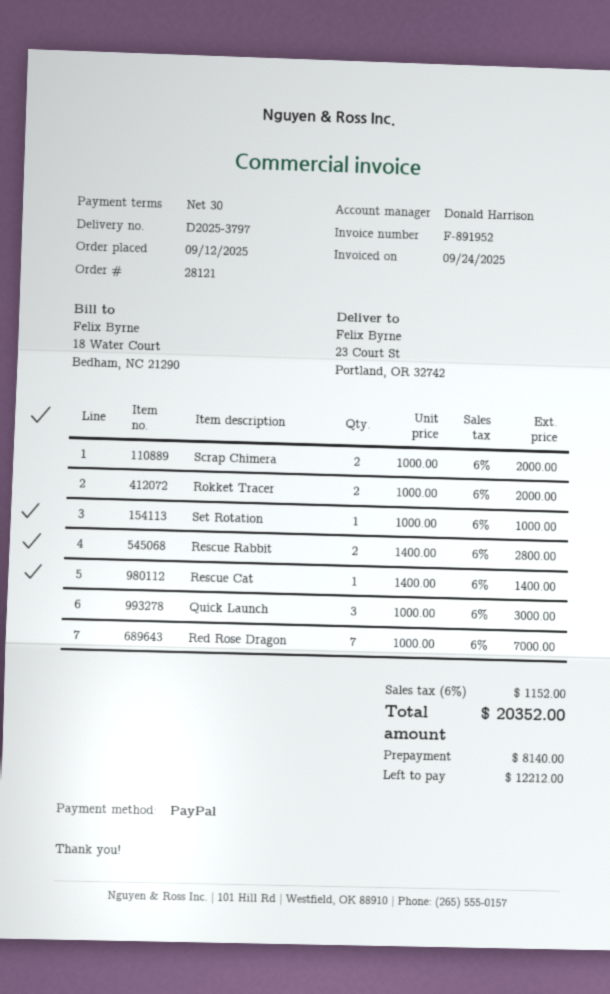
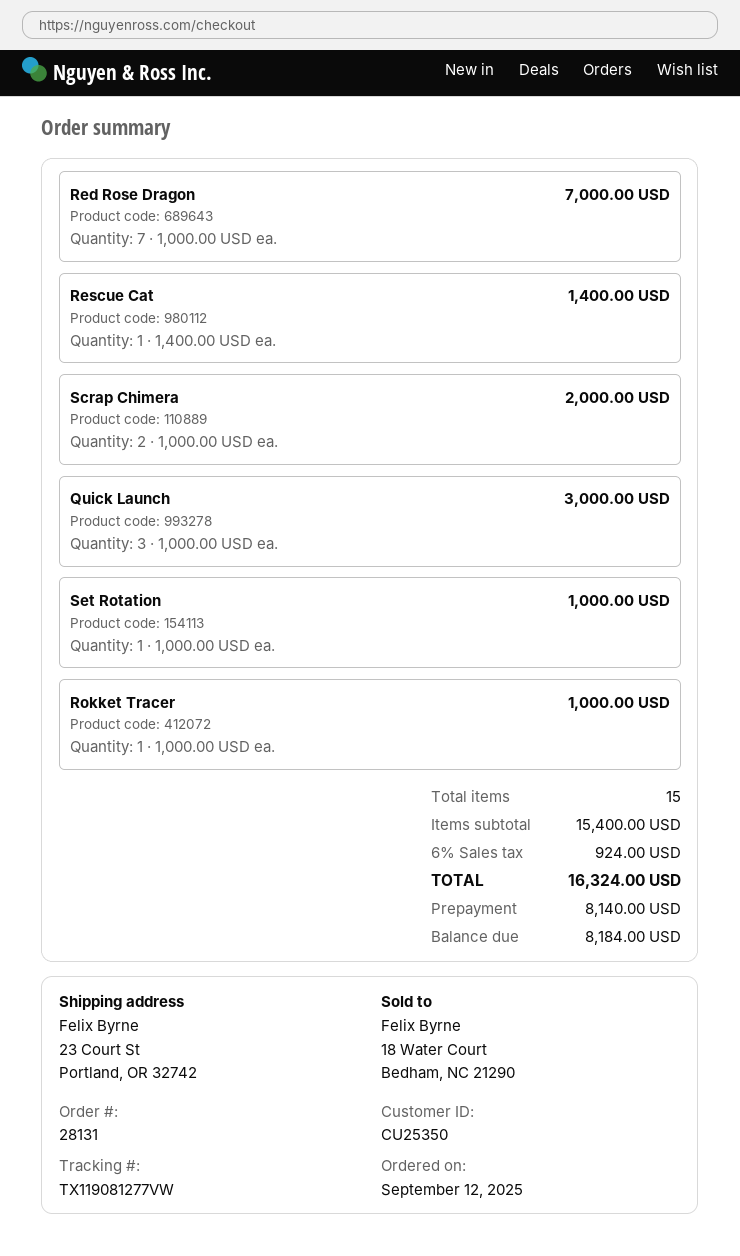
order number: 28121 -> 28131
Rokket Tracer: 2 x 1000.00 = 2000.00 -> 1 x 1000.00 = 1000.00
Rescue Rabbit: 2 x 1400.00 = 2800.00 -> none
tax: 6% = 1152.00 -> 6% = 924.00
total: 20352.00 -> 16324.00
balance: 12212.00 -> 8184.00

